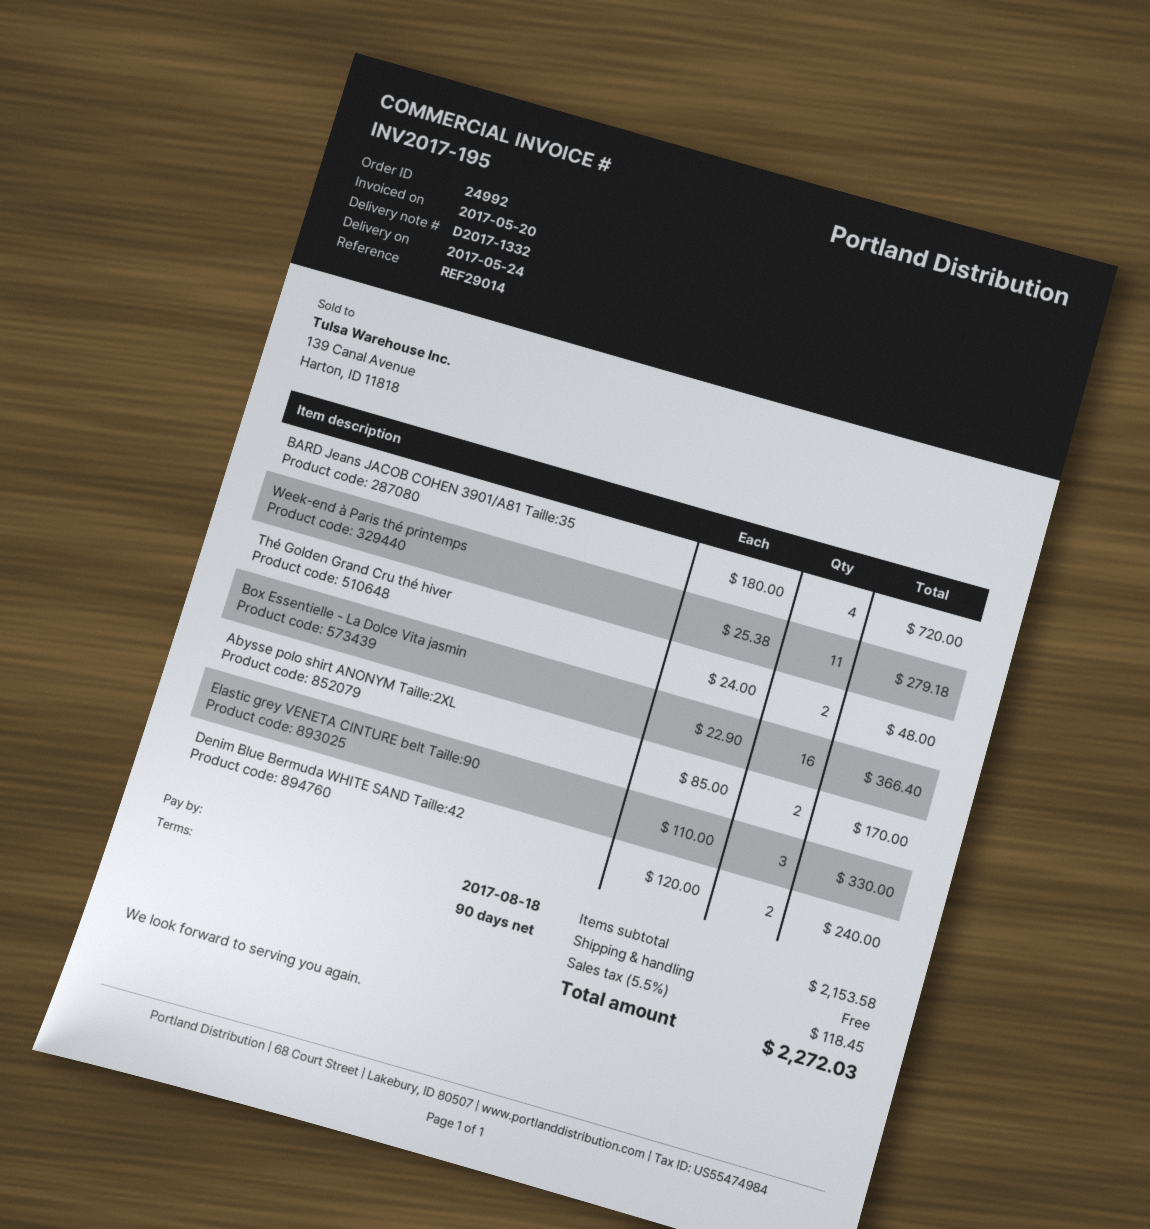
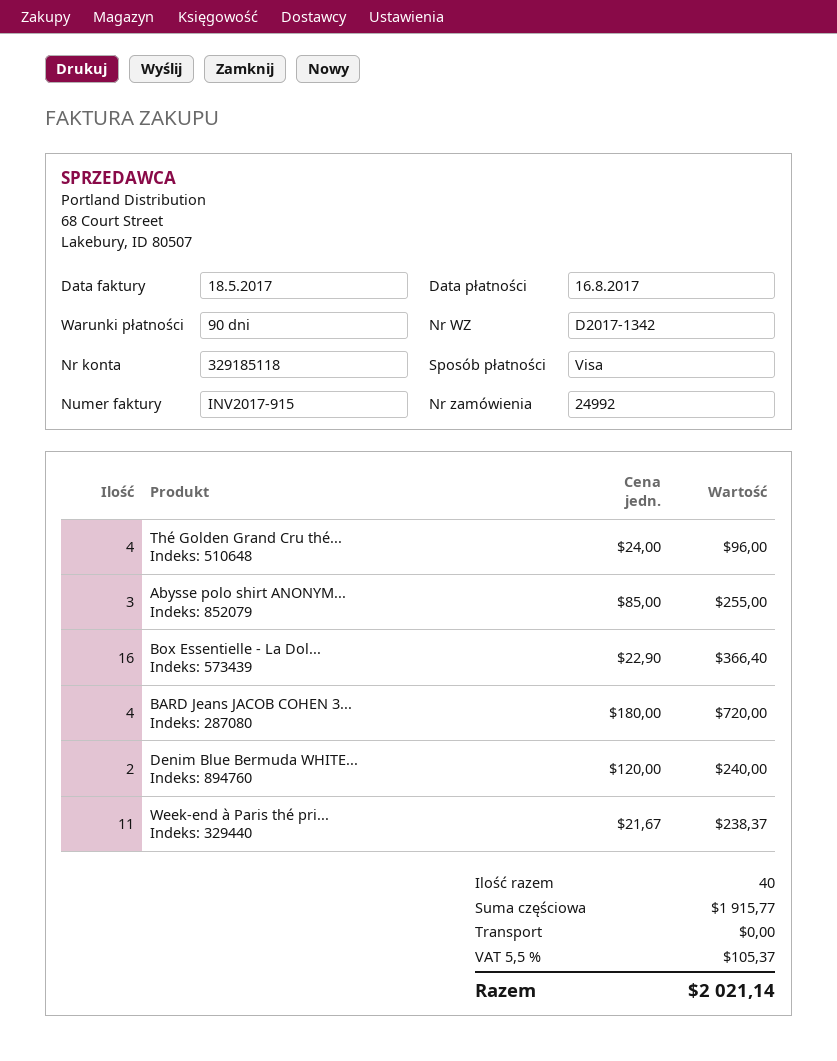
delivery note number: D2017-1332 -> D2017-1342
invoice number: INV2017-195 -> INV2017-915
invoice date: 2017-05-20 -> 2017-05-18
due date: 2017-08-18 -> 2017-08-16
Week-end à Paris thé printemps: 11 x 25.38 = 279.18 -> 11 x 21.67 = 238.37
Thé Golden Grand Cru thé hiver: 2 x 24.00 = 48.00 -> 4 x 24.00 = 96.00
Abysse polo shirt ANONYM Taille:2XL: 2 x 85.00 = 170.00 -> 3 x 85.00 = 255.00
Elastic grey VENETA CINTURE belt Taille:90: 3 x 110.00 = 330.00 -> none
subtotal: 2153.58 -> 1915.77
tax: 5.5% = 118.45 -> 5.5% = 105.37
total: 2272.03 -> 2021.14

